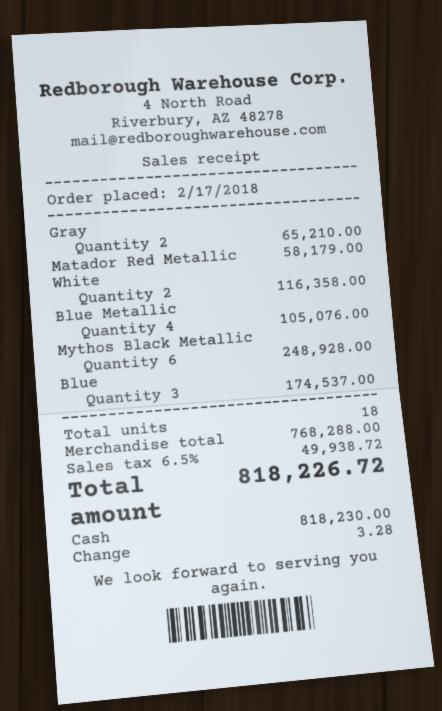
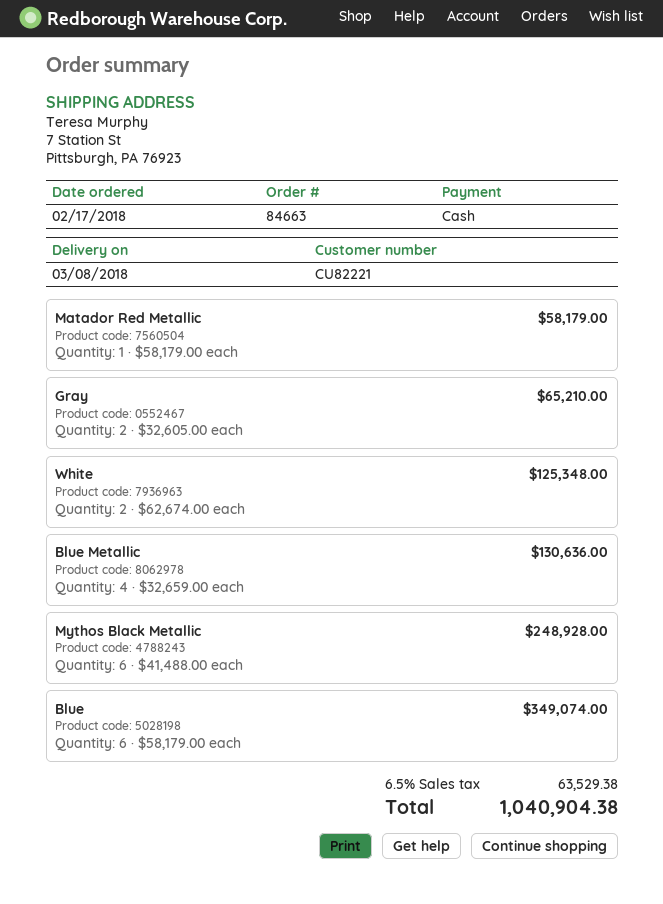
White: 2 for 116358.00 -> 2 for 125348.00
Blue Metallic: 4 for 105076.00 -> 4 for 130636.00
Blue: 3 for 174537.00 -> 6 for 349074.00
tax: 6.5% = 49938.72 -> 6.5% = 63529.38
total: 818226.72 -> 1040904.38

